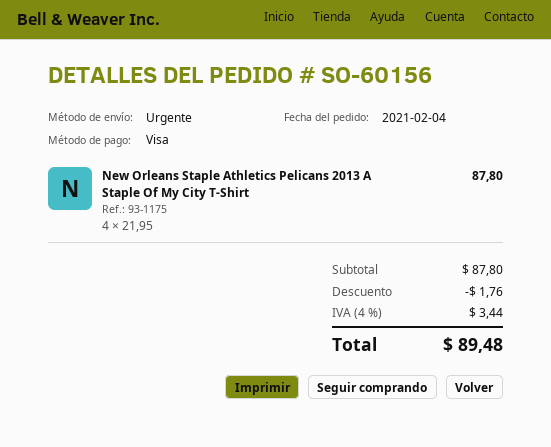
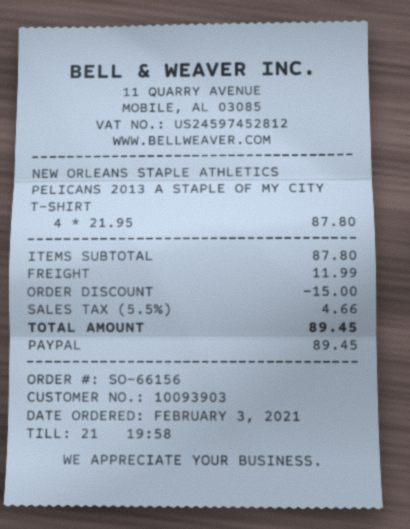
order number: SO-60156 -> SO-66156
order date: 2021-02-04 -> 2021-02-03
payment method: Visa -> PayPal
discount: 1.76 -> 15.00
shipping: none -> 11.99
tax: 4% = 3.44 -> 5.5% = 4.66
total: 89.48 -> 89.45

